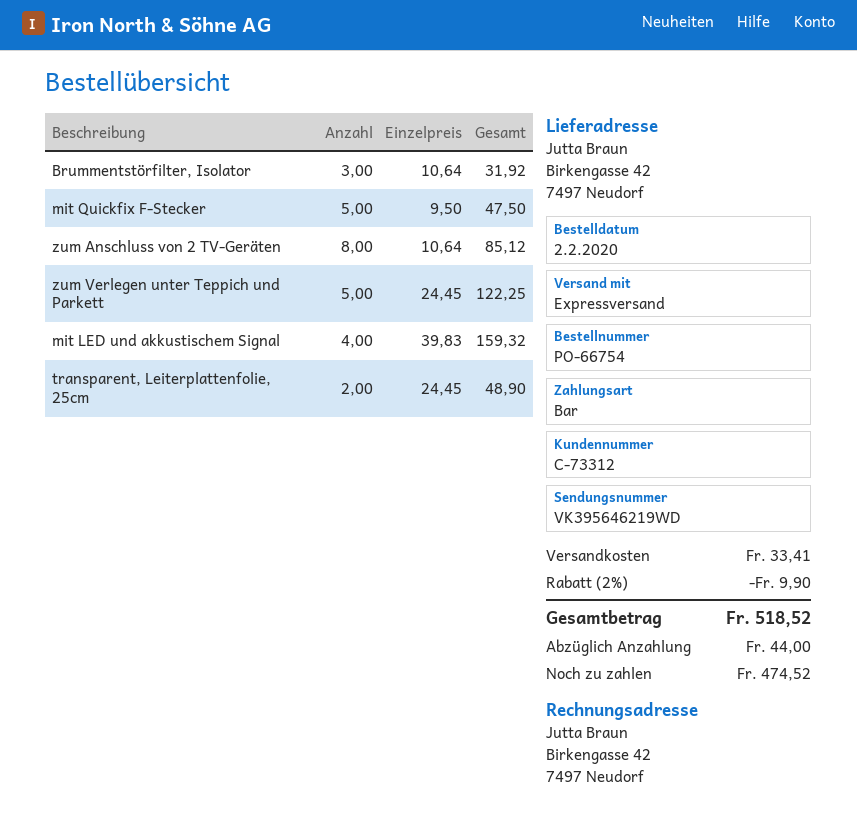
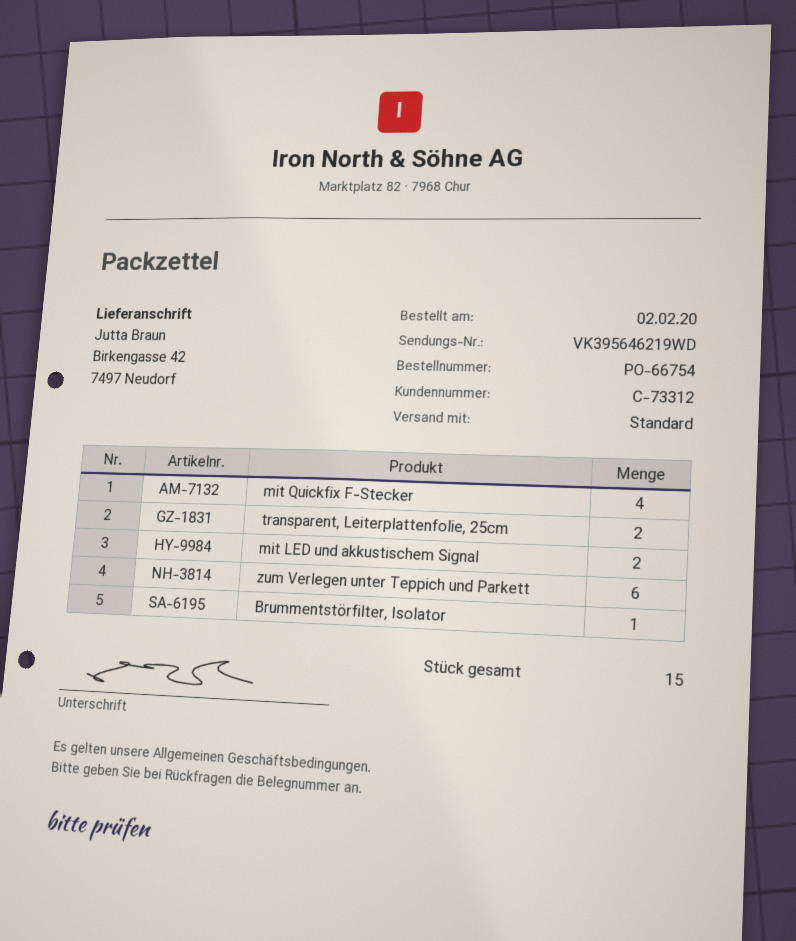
shipping method: express -> standard
Brummentstörfilter, Isolator: 3 -> 1
mit Quickfix F-Stecker: 5 -> 4
zum Anschluss von 2 TV-Geräten: 8 -> none
zum Verlegen unter Teppich und Parkett: 5 -> 6
mit LED und akkustischem Signal: 4 -> 2

